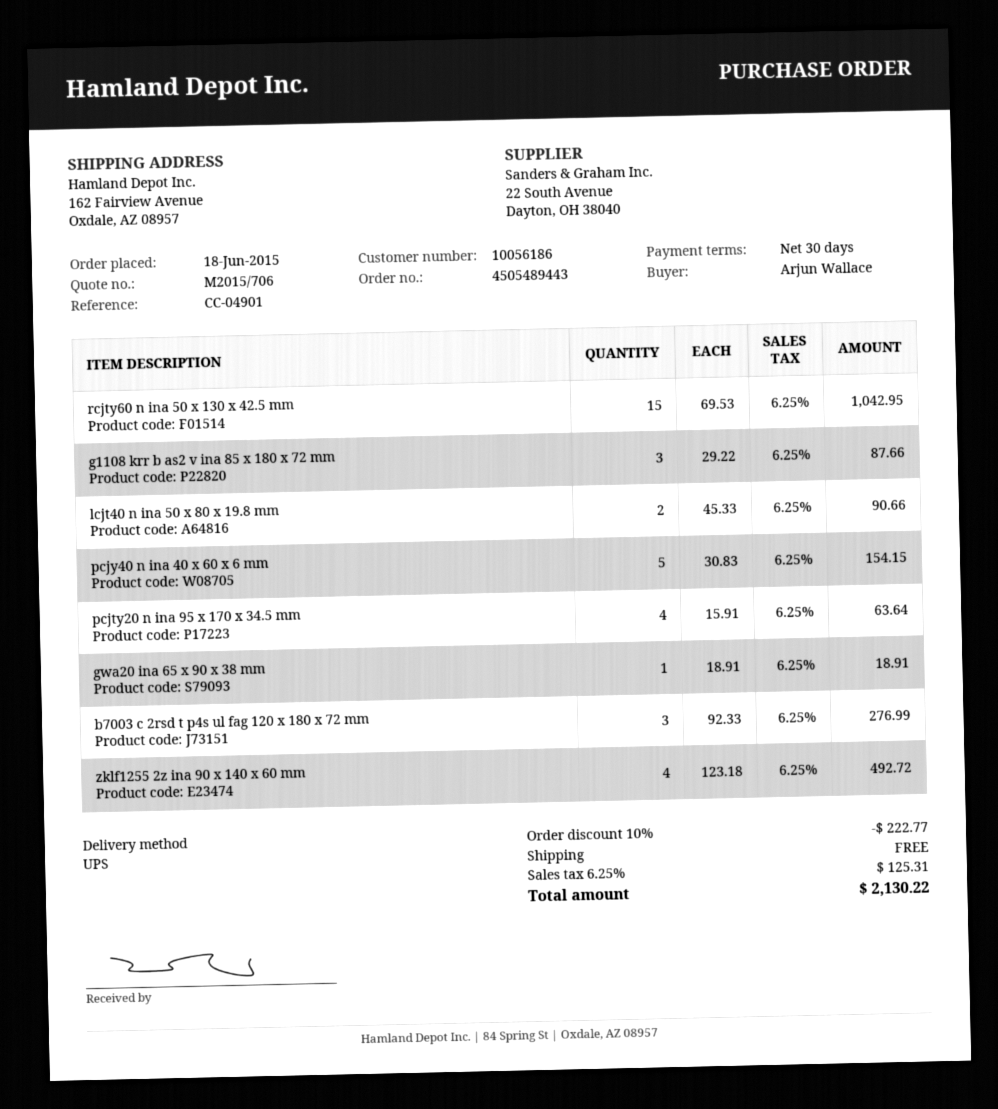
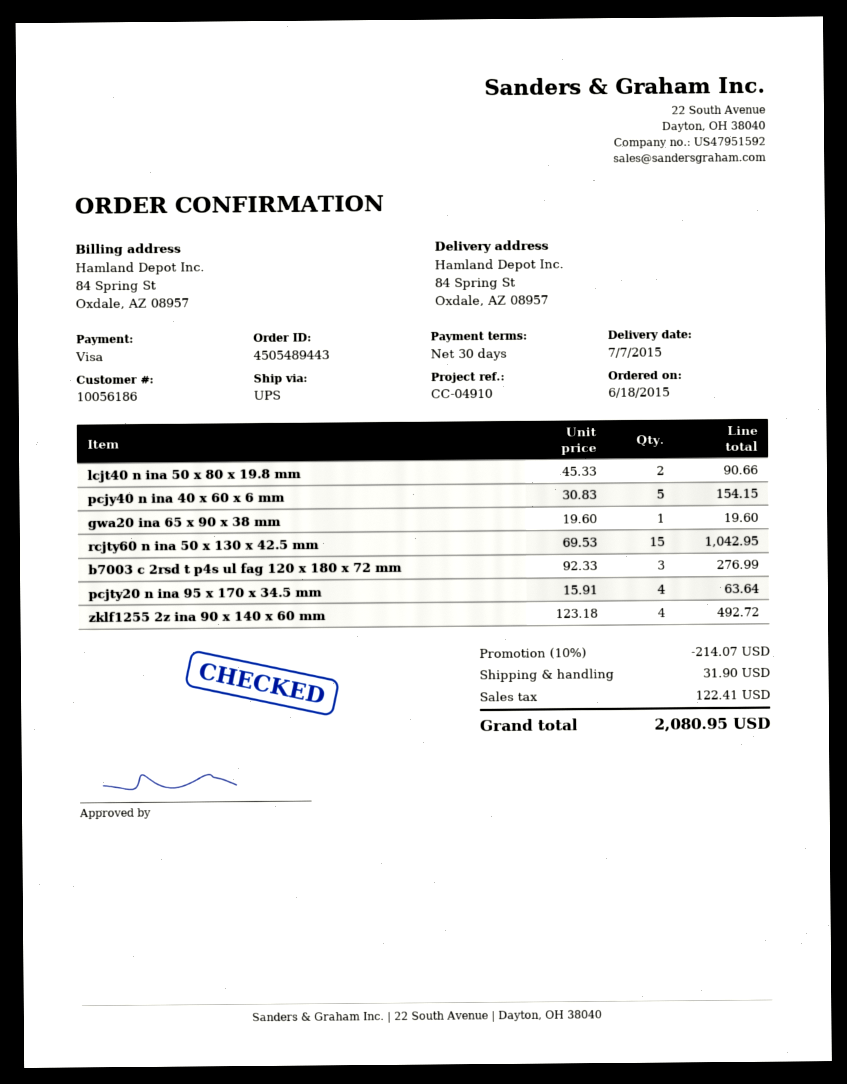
reference: CC-04901 -> CC-04910
ship to: 162 Fairview Avenue, Oxdale, AZ 08957 -> 84 Spring St, Oxdale, AZ 08957
g1108 krr b as2 v ina 85 x 180 x 72 mm: 3 x 29.22 = 87.66 -> none
gwa20 ina 65 x 90 x 38 mm: 1 x 18.91 = 18.91 -> 1 x 19.60 = 19.60
discount: 10% = 222.77 -> 10% = 214.07
shipping: 0.00 -> 31.90
tax: 125.31 -> 122.41
total: 2130.22 -> 2080.95

